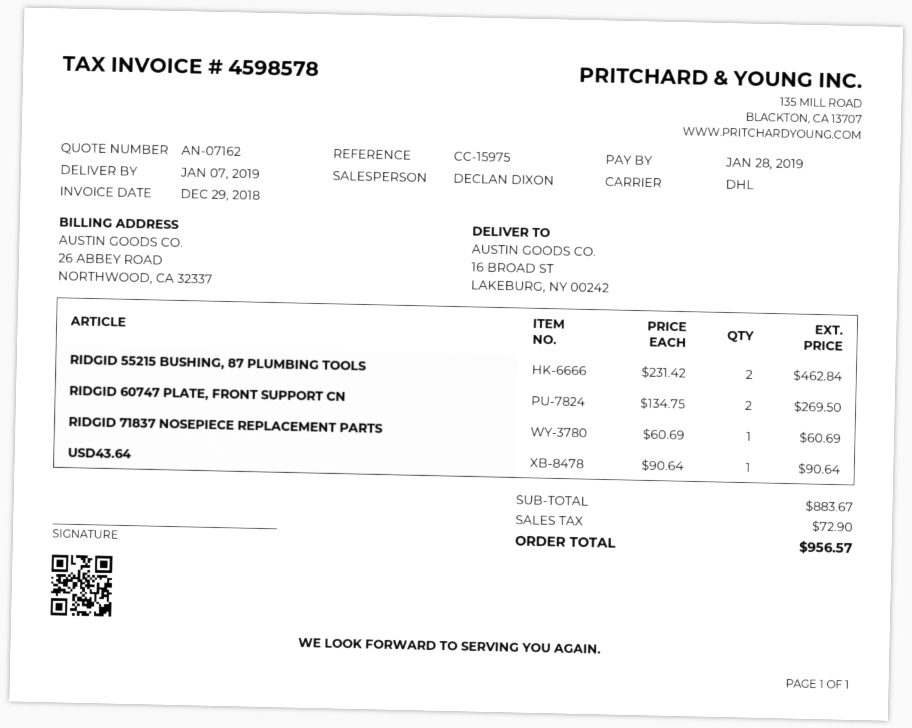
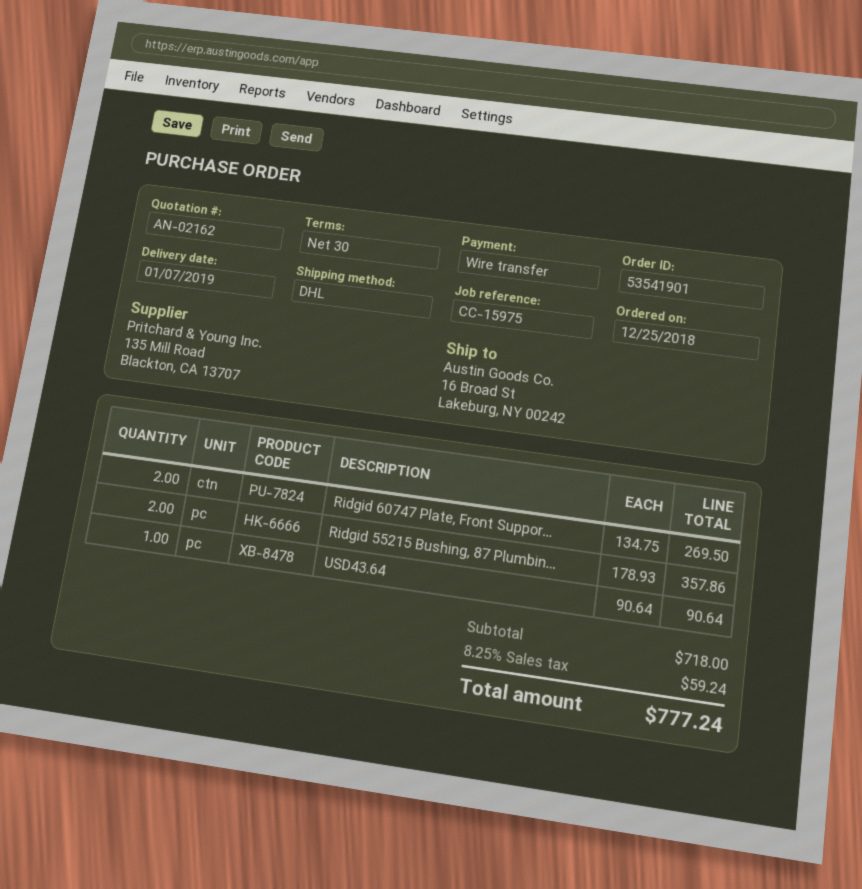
quote number: AN-07162 -> AN-02162
RIDGID 55215 BUSHING, 87 PLUMBING TOOLS: 2 x 231.42 = 462.84 -> 2 x 178.93 = 357.86
RIDGID 71837 NOSEPIECE REPLACEMENT PARTS: 1 x 60.69 = 60.69 -> none
subtotal: 883.67 -> 718.00
tax: 72.90 -> 59.24
total: 956.57 -> 777.24

